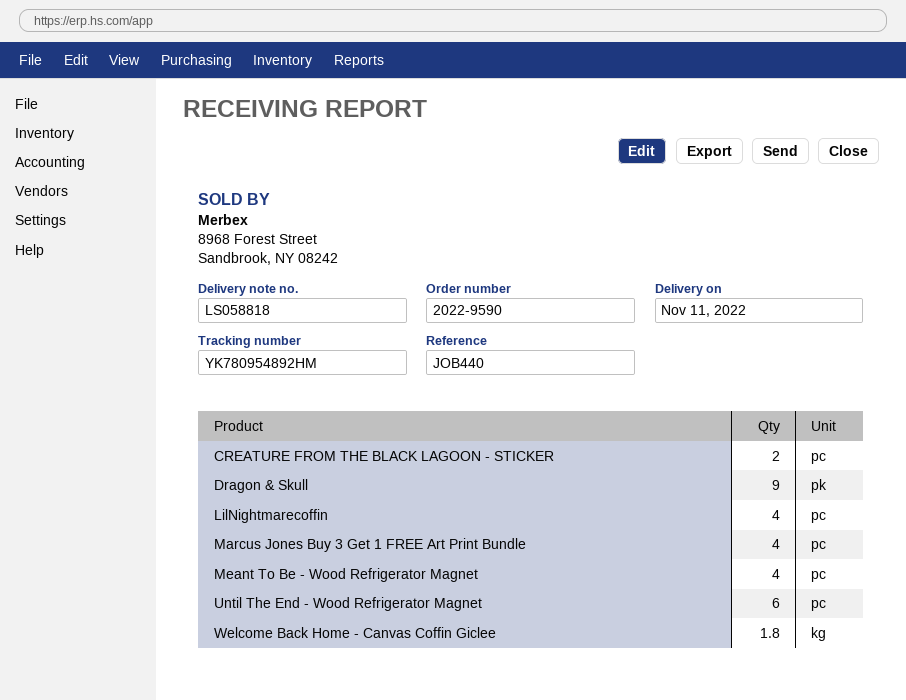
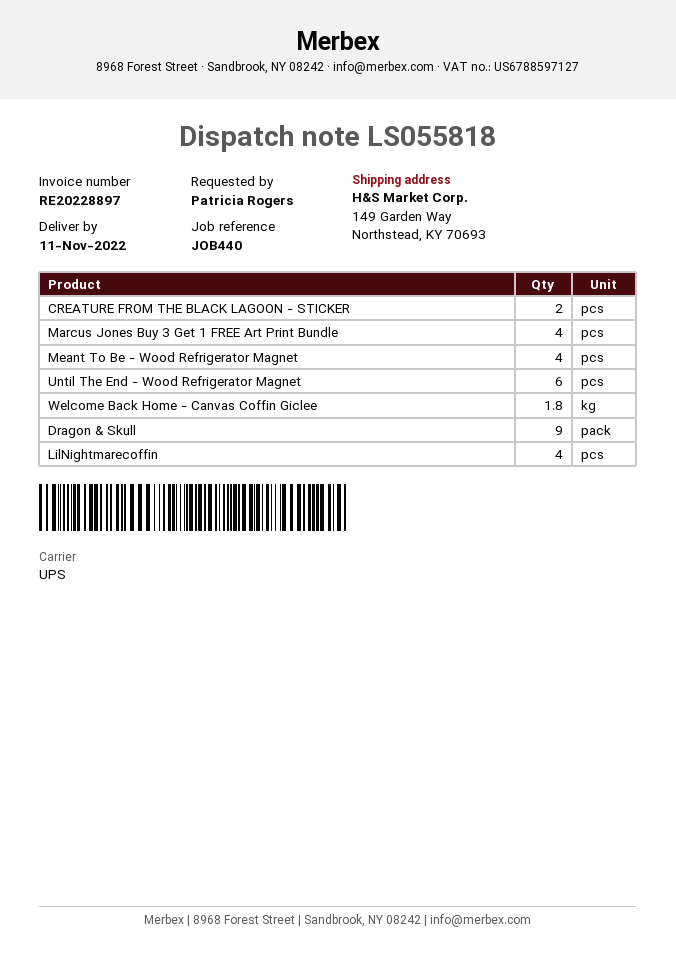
delivery note number: LS058818 -> LS055818

